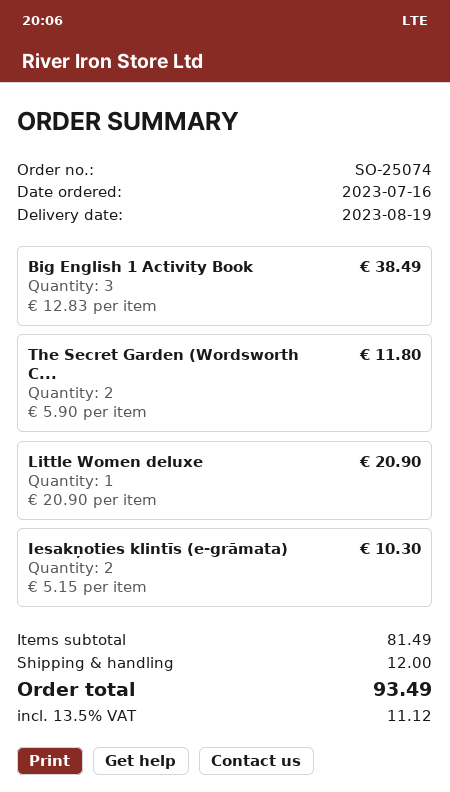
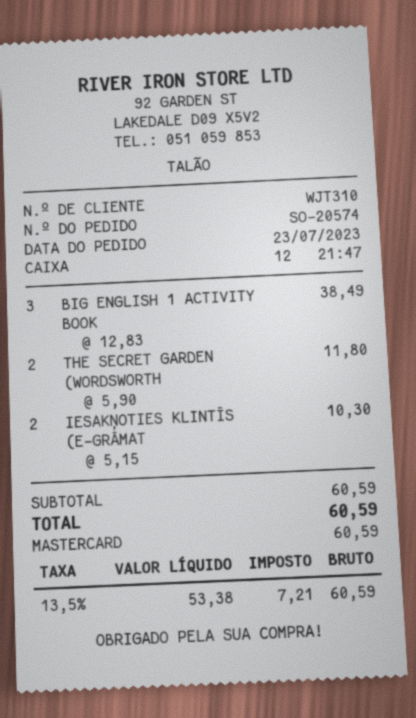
order number: SO-25074 -> SO-20574
order date: 2023-07-16 -> 2023-07-23
Little Women deluxe: 1 x 20.90 = 20.90 -> none
subtotal: 81.49 -> 60.59
shipping: 12.00 -> none
tax: 13.5% = 11.12 -> 13.5% = 7.21
total: 93.49 -> 60.59

